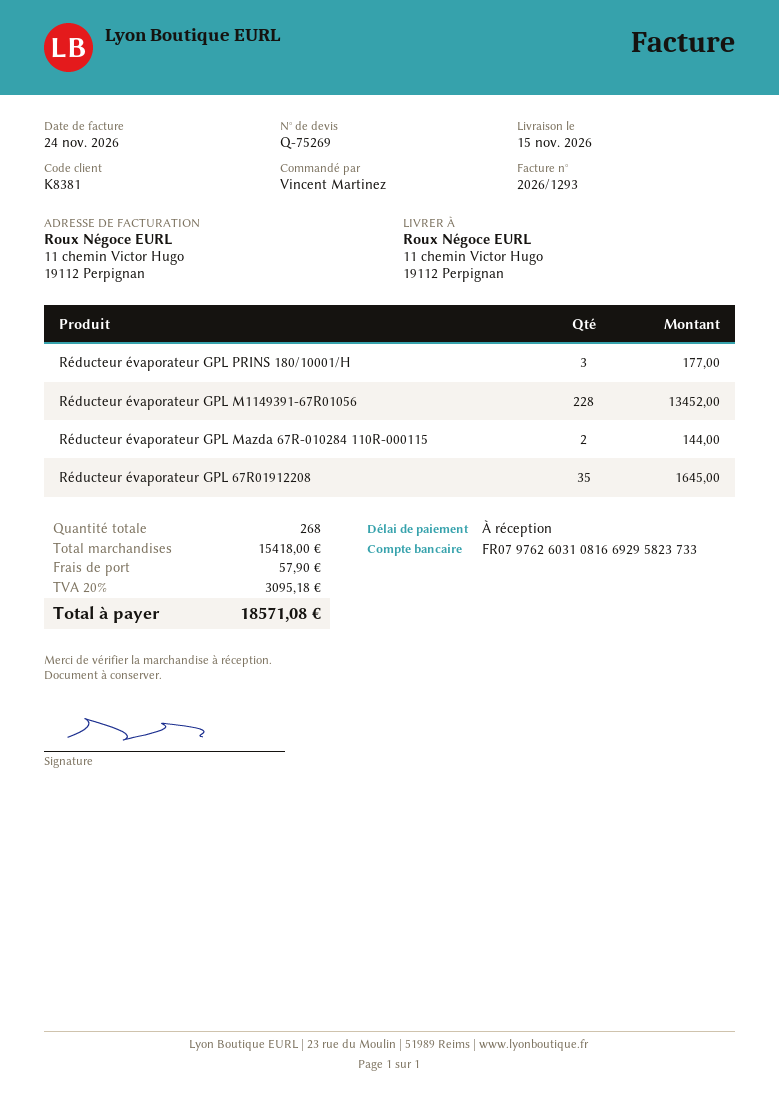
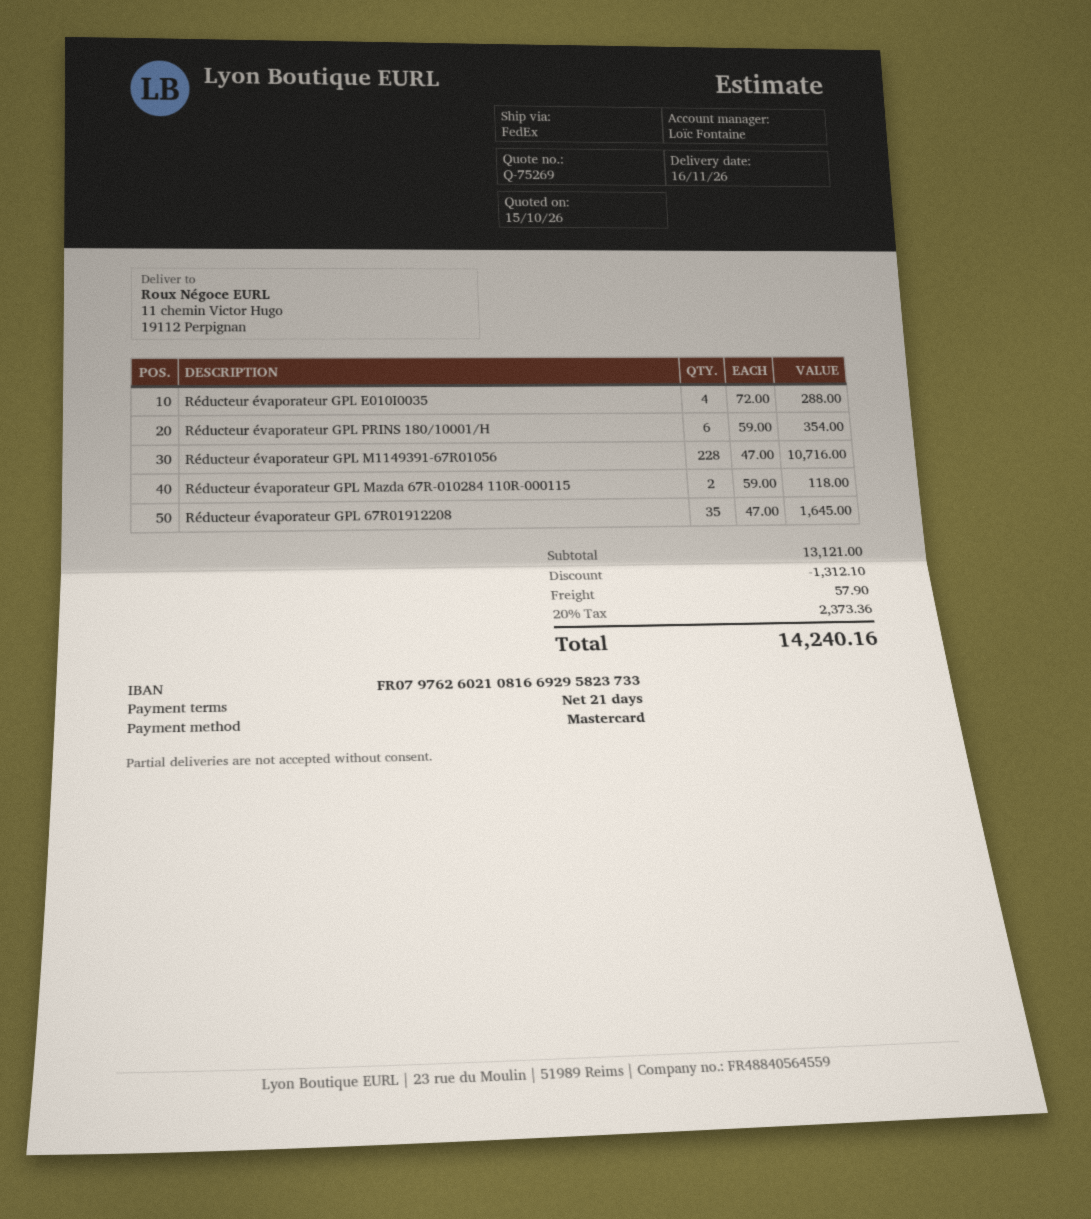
delivery date: 2026-11-15 -> 2026-11-16
payment terms: on receipt -> 21 days
bank account: FR0797626031081669295823733 -> FR0797626021081669295823733
Réducteur évaporateur GPL PRINS 180/10001/H: 3 for 177.00 -> 6 for 354.00
Réducteur évaporateur GPL M1149391-67R01056: 228 for 13452.00 -> 228 for 10716.00
Réducteur évaporateur GPL Mazda 67R-010284 110R-000115: 2 for 144.00 -> 2 for 118.00
Réducteur évaporateur GPL E010I0035: none -> 4 for 288.00
subtotal: 15418.00 -> 13121.00
discount: none -> 1312.10
tax: 20% = 3095.18 -> 20% = 2373.36
total: 18571.08 -> 14240.16

